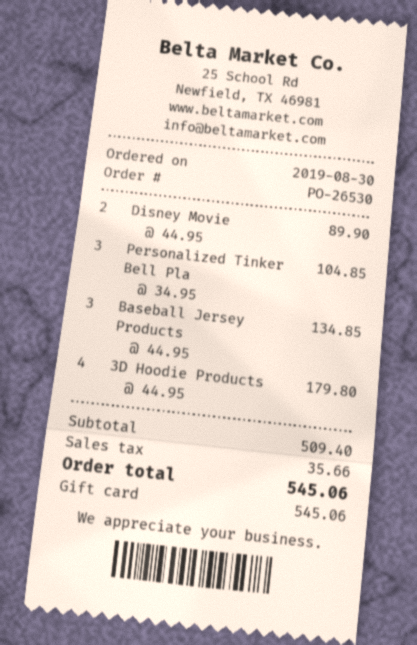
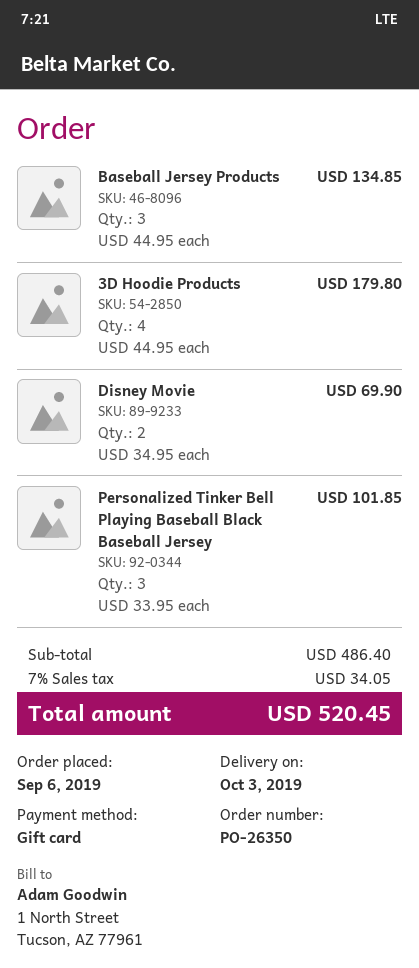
order number: PO-26530 -> PO-26350
order date: 2019-08-30 -> 2019-09-06
Disney Movie: 2 x 44.95 = 89.90 -> 2 x 34.95 = 69.90
Personalized Tinker Bell Pla: 3 x 34.95 = 104.85 -> 3 x 33.95 = 101.85
subtotal: 509.40 -> 486.40
tax: 35.66 -> 34.05
total: 545.06 -> 520.45

